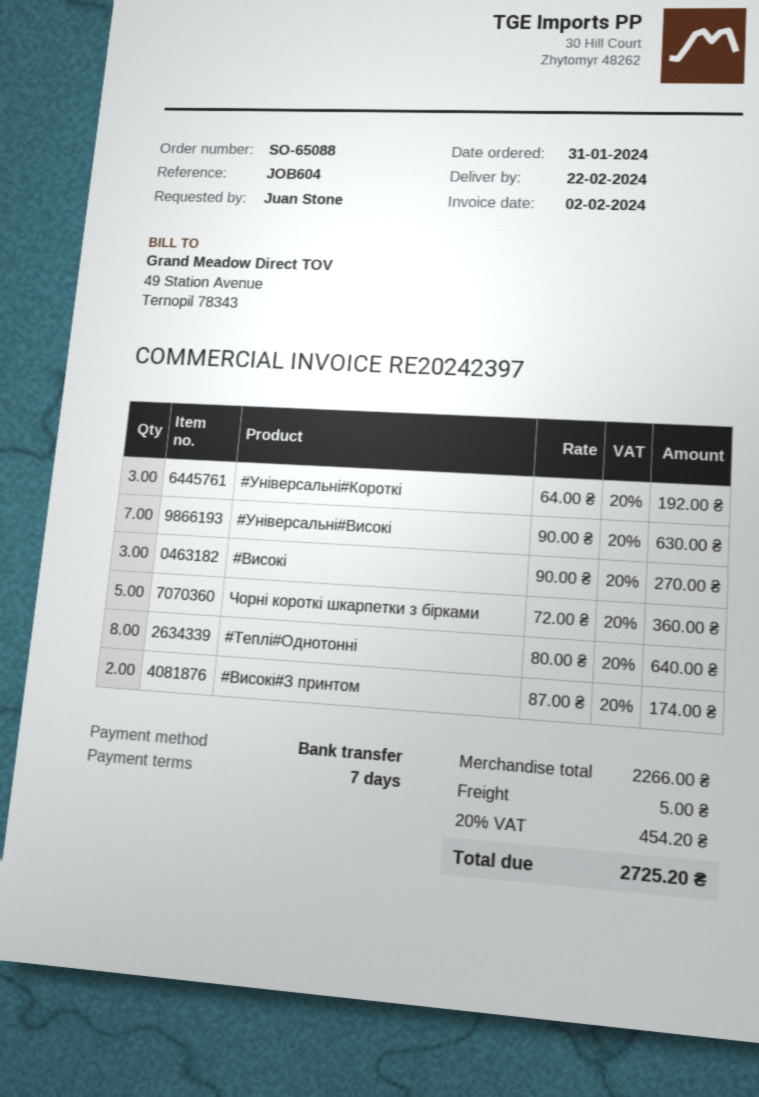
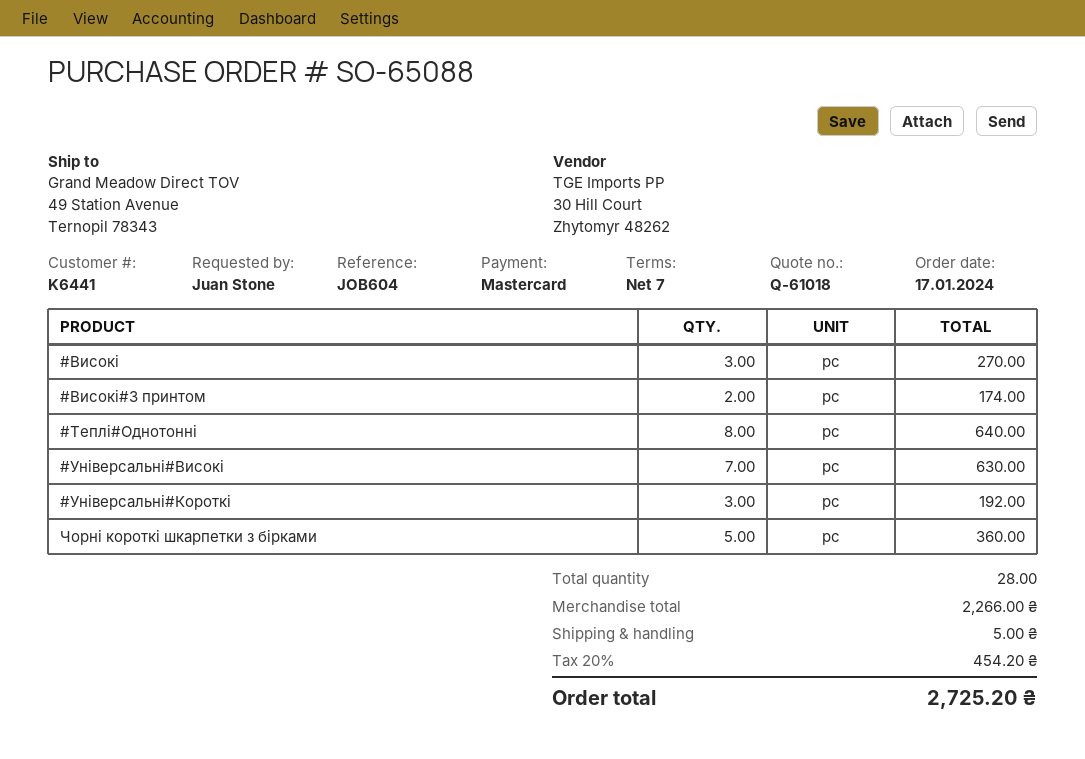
order date: 2024-01-31 -> 2024-01-17
payment method: bank transfer -> Mastercard

